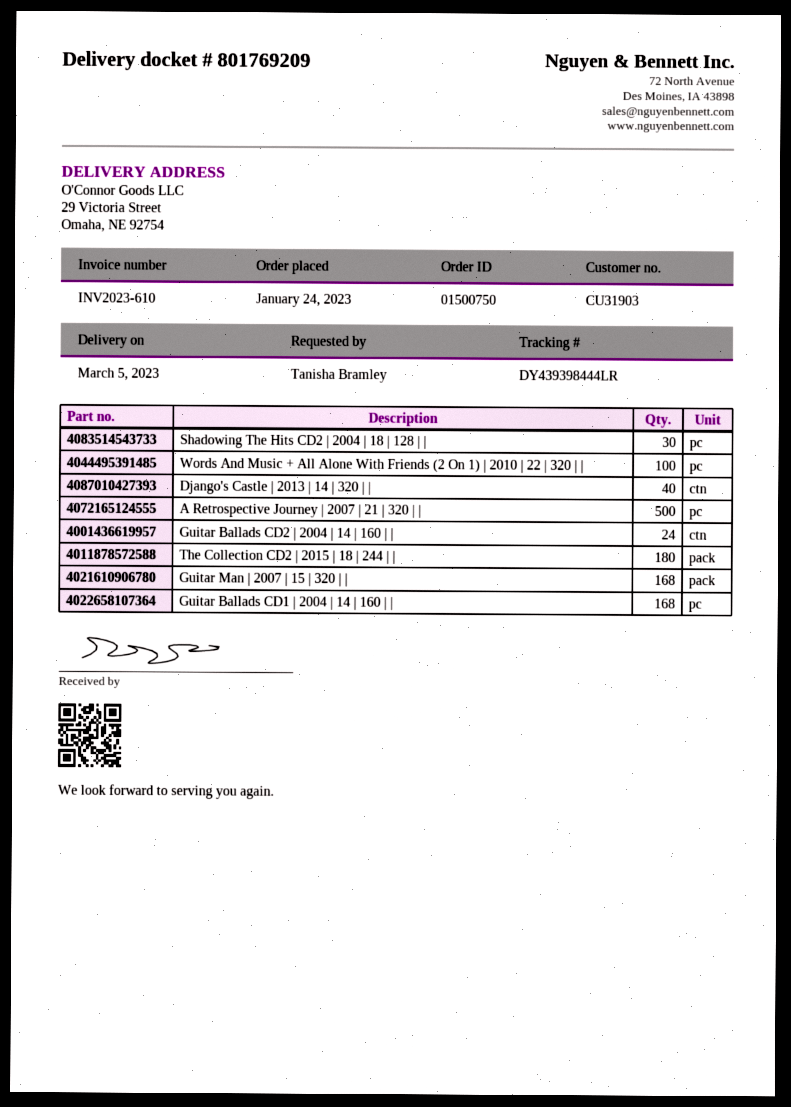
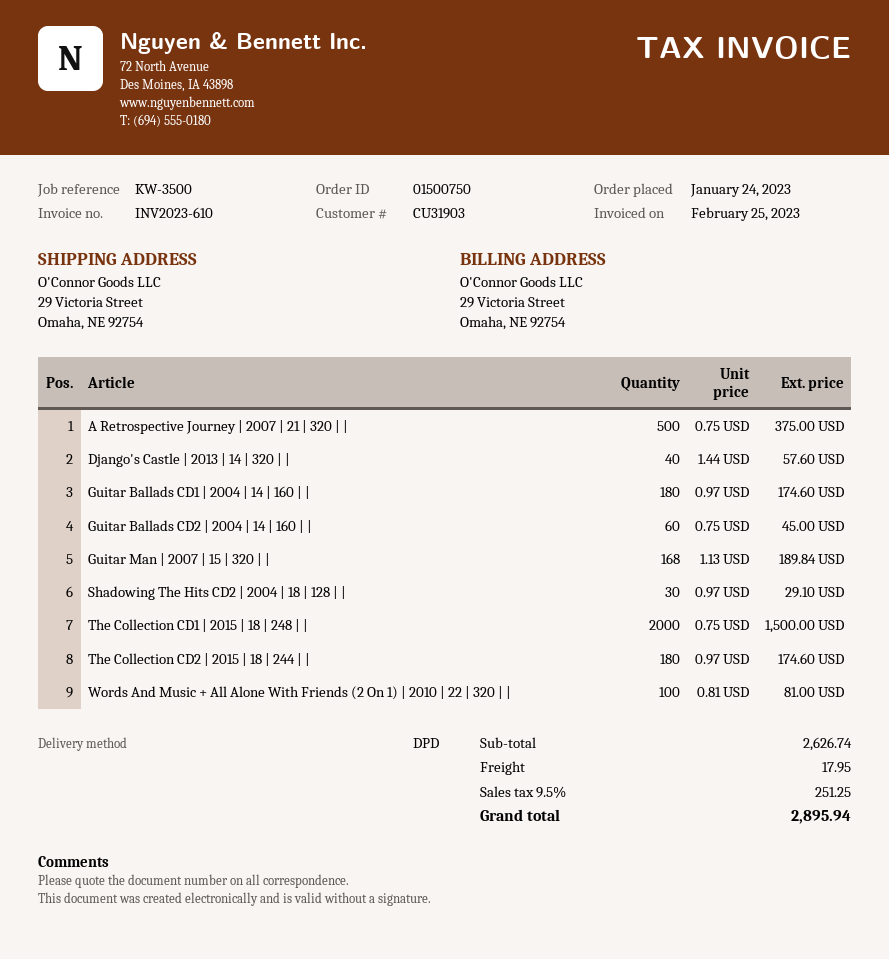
Guitar Ballads CD2 | 2004 | 14 | 160 | |: 24 -> 60
Guitar Ballads CD1 | 2004 | 14 | 160 | |: 168 -> 180
The Collection CD1 | 2015 | 18 | 248 | |: none -> 2000

